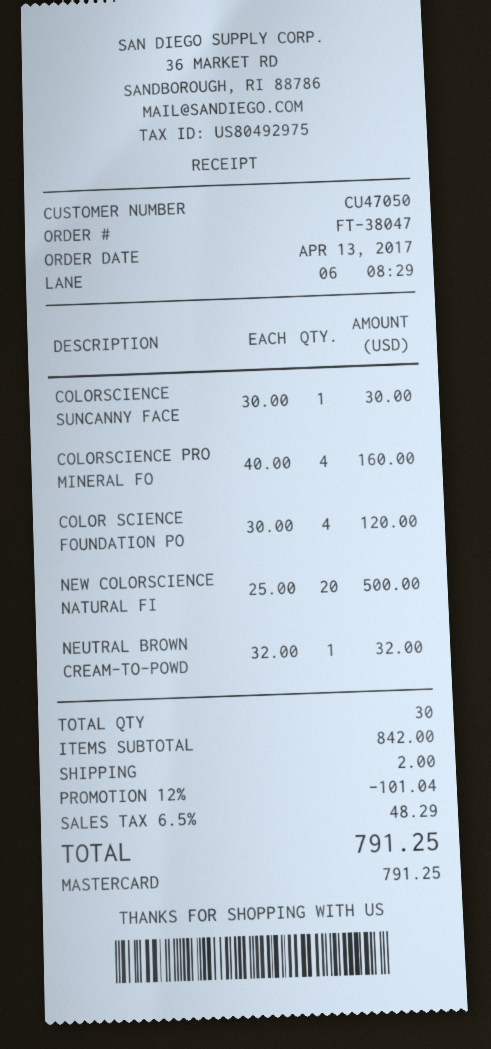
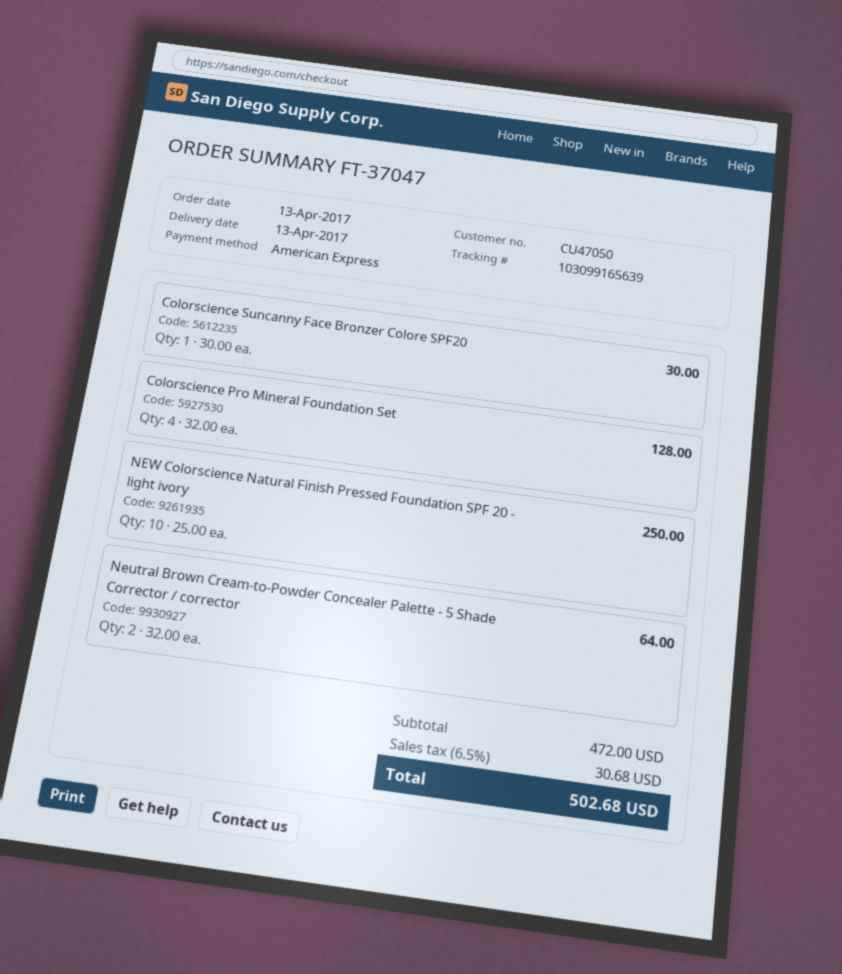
order number: FT-38047 -> FT-37047
payment method: Mastercard -> American Express
COLORSCIENCE PRO MINERAL FO: 4 x 40.00 = 160.00 -> 4 x 32.00 = 128.00
COLOR SCIENCE FOUNDATION PO: 4 x 30.00 = 120.00 -> none
NEW COLORSCIENCE NATURAL FI: 20 x 25.00 = 500.00 -> 10 x 25.00 = 250.00
NEUTRAL BROWN CREAM-TO-POWD: 1 x 32.00 = 32.00 -> 2 x 32.00 = 64.00
subtotal: 842.00 -> 472.00
discount: 12% = 101.04 -> none
shipping: 2.00 -> none
tax: 6.5% = 48.29 -> 6.5% = 30.68
total: 791.25 -> 502.68

